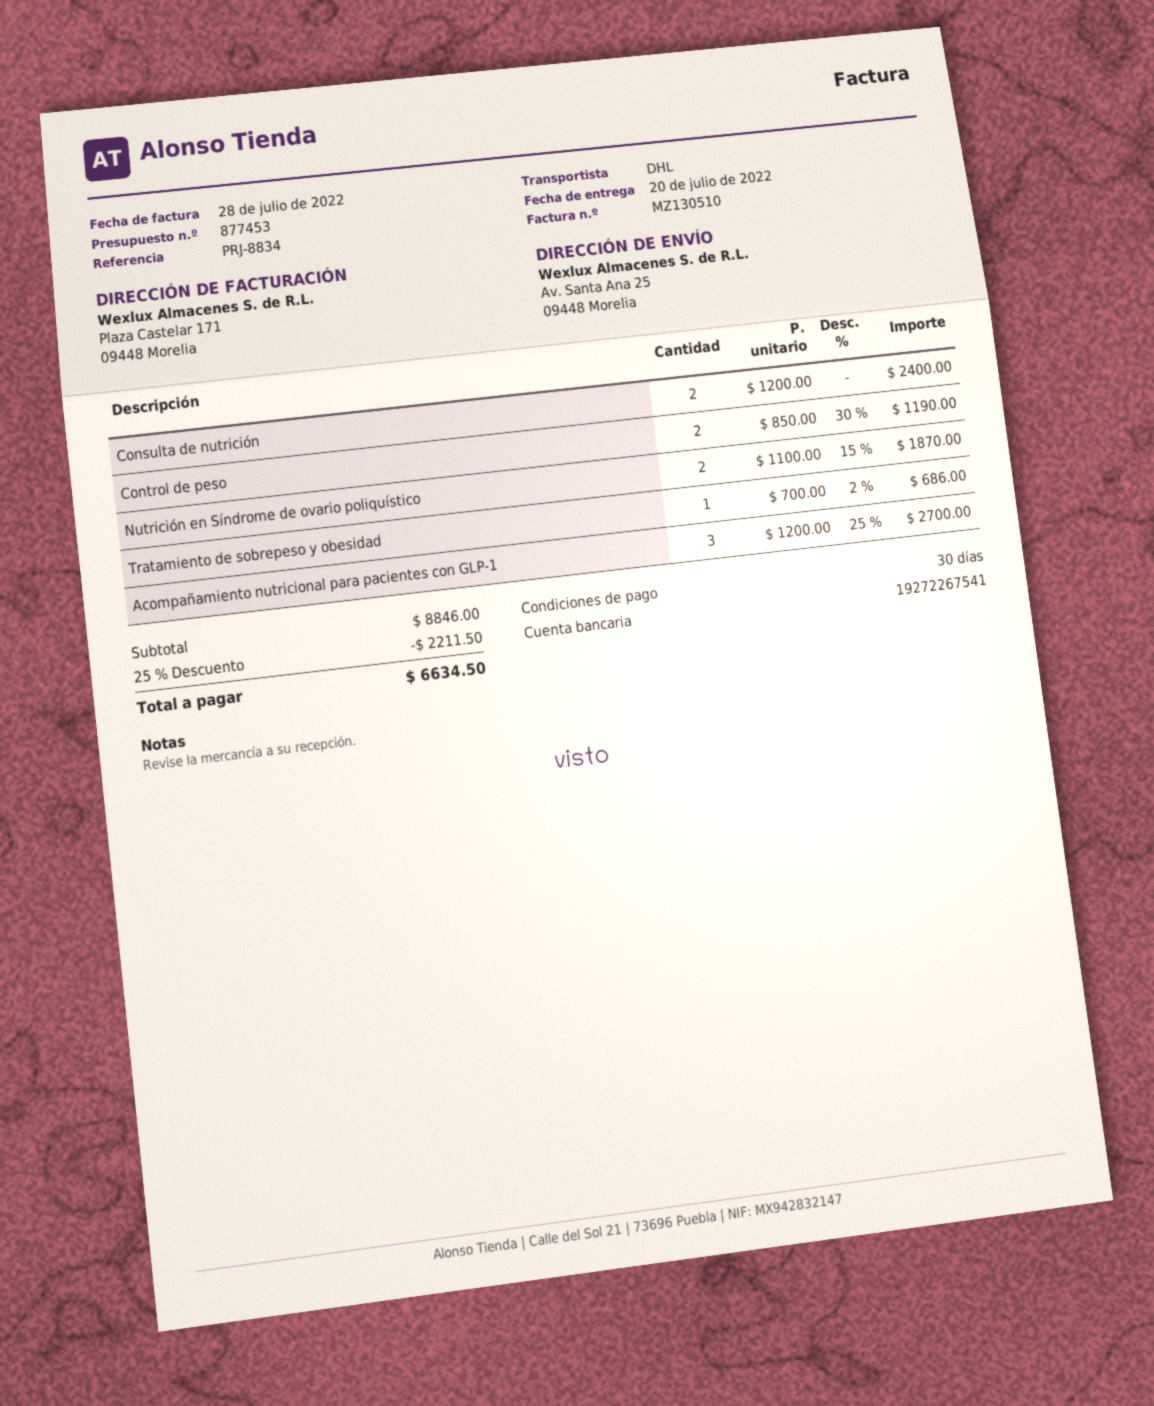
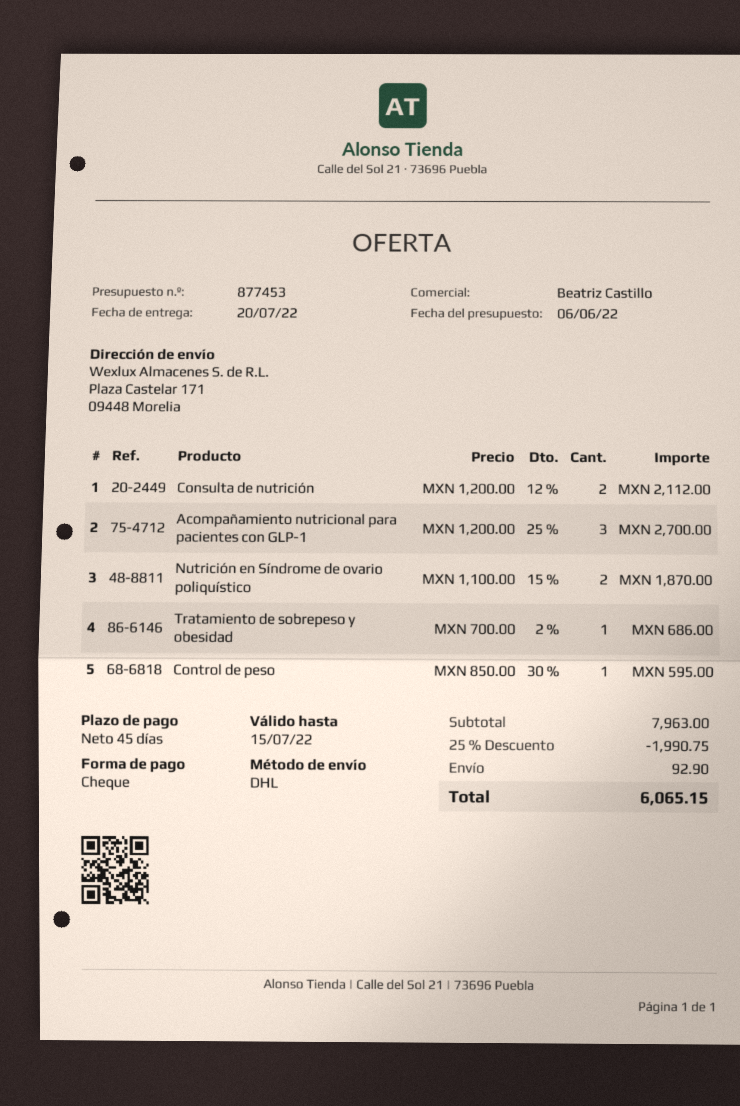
payment terms: 30 days -> 45 days
ship to: Av. Santa Ana 25, 09448 Morelia -> Plaza Castelar 171, 09448 Morelia
Consulta de nutrición: 2 x 1200.00 = 2400.00 -> 2 x 1200.00 - 12% = 2112.00
Control de peso: 2 x 850.00 - 30% = 1190.00 -> 1 x 850.00 - 30% = 595.00
subtotal: 8846.00 -> 7963.00
discount: 25% = 2211.50 -> 25% = 1990.75
shipping: none -> 92.90
total: 6634.50 -> 6065.15

